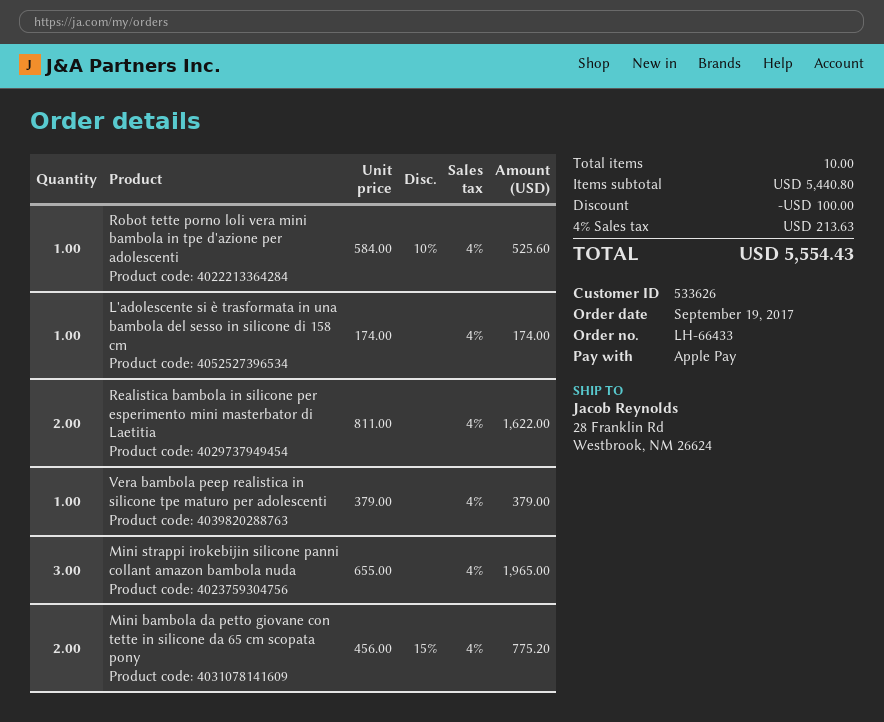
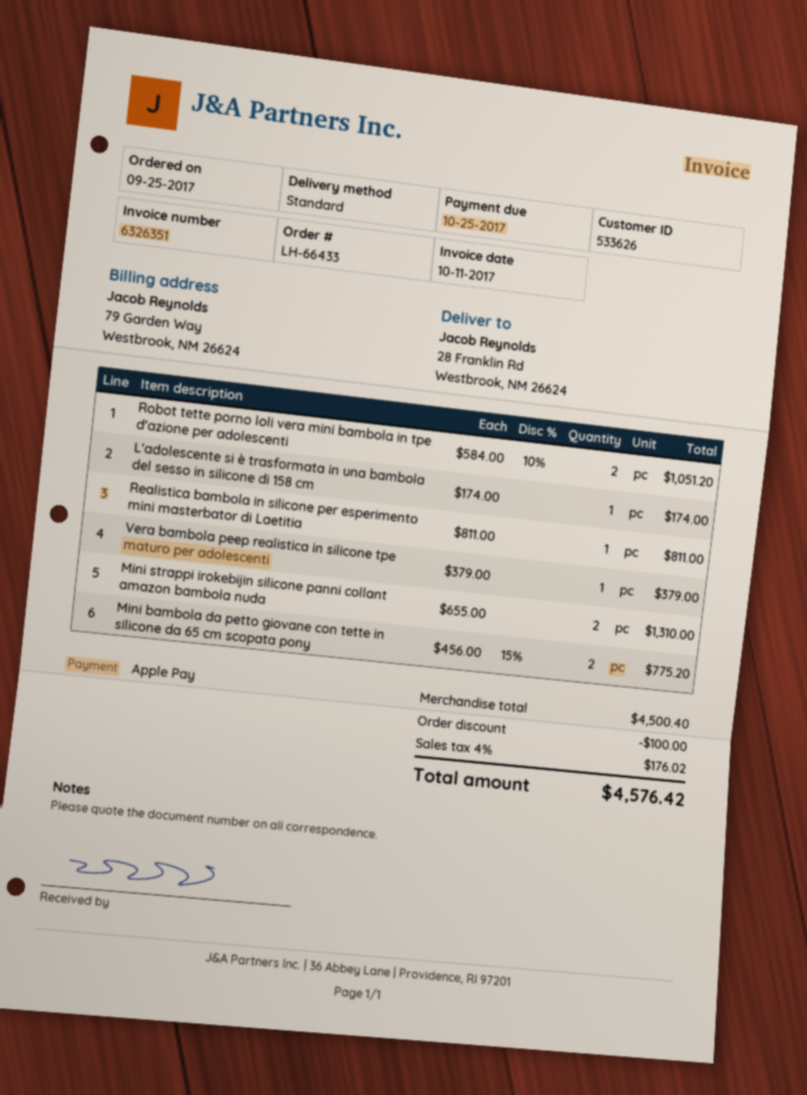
order date: 2017-09-19 -> 2017-09-25
Robot tette porno loli vera mini bambola in tpe d'azione per adolescenti: 1 x 584.00 - 10% = 525.60 -> 2 x 584.00 - 10% = 1051.20
Realistica bambola in silicone per esperimento mini masterbator di Laetitia: 2 x 811.00 = 1622.00 -> 1 x 811.00 = 811.00
Mini strappi irokebijin silicone panni collant amazon bambola nuda: 3 x 655.00 = 1965.00 -> 2 x 655.00 = 1310.00
subtotal: 5440.80 -> 4500.40
tax: 4% = 213.63 -> 4% = 176.02
total: 5554.43 -> 4576.42

